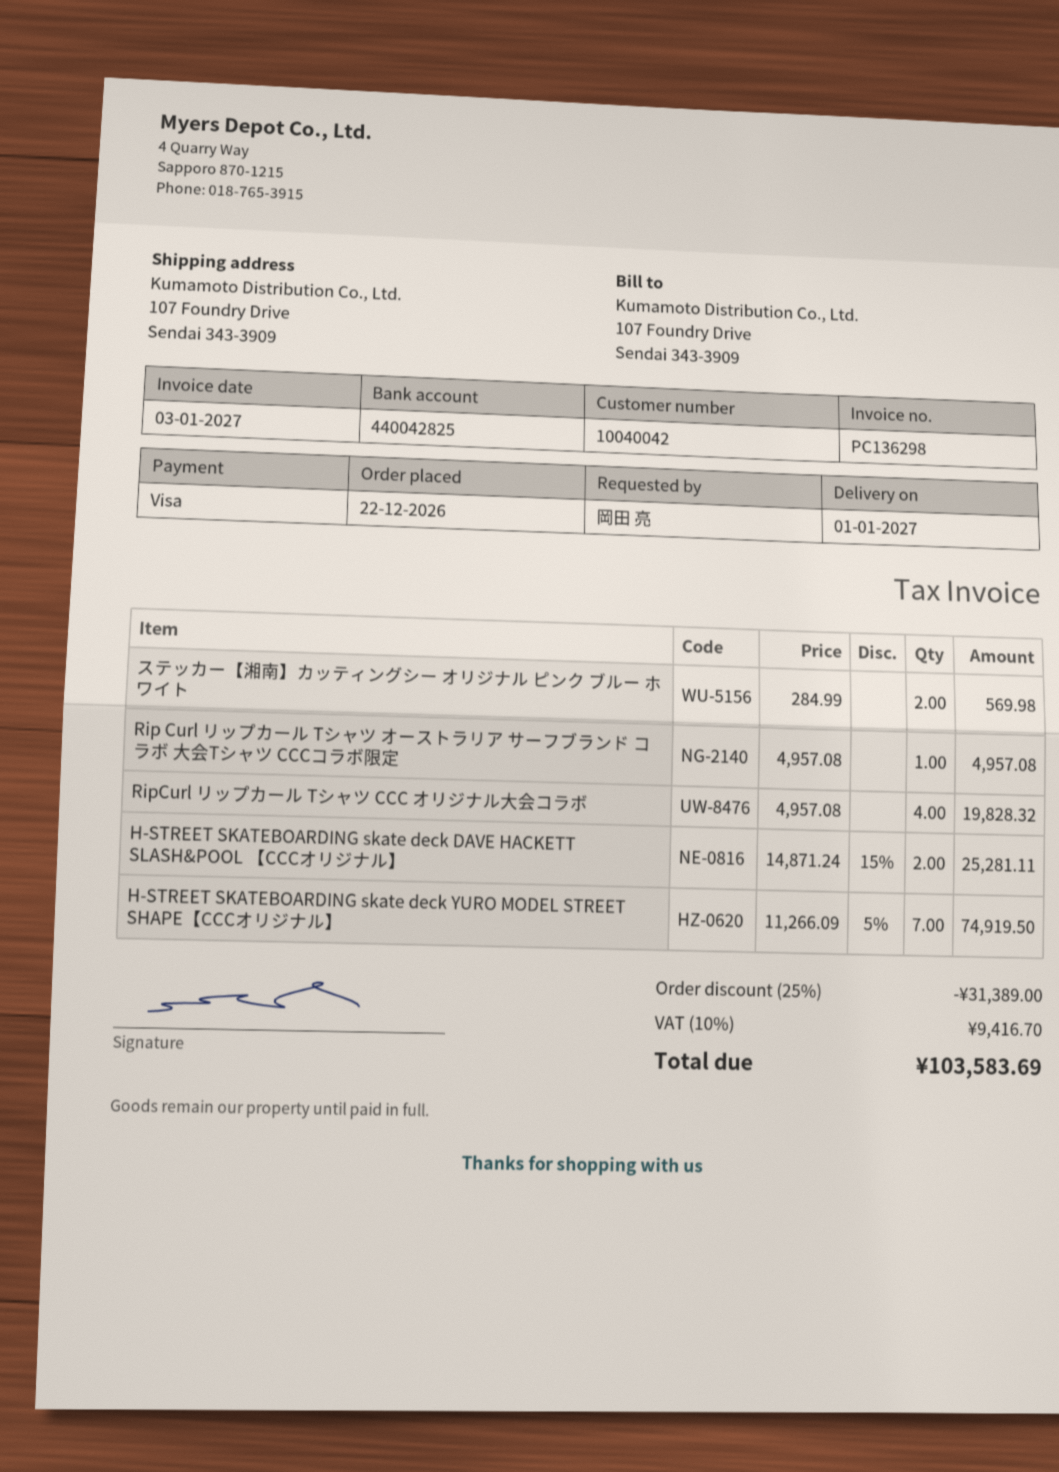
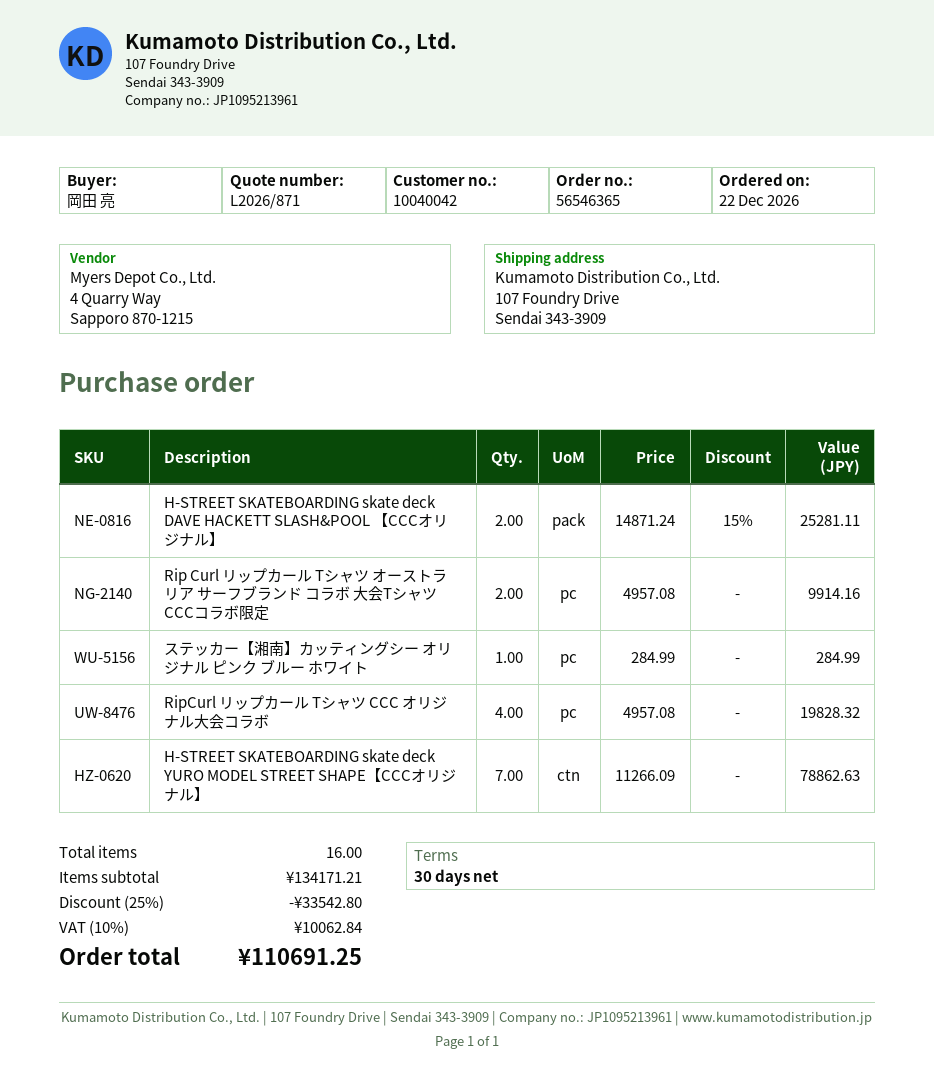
ステッカー【湘南】カッティングシー オリジナル ピンク ブルー ホワイト: 2 x 284.99 = 569.98 -> 1 x 284.99 = 284.99
Rip Curl リップカール Tシャツ オーストラリア サーフブランド コラボ 大会Tシャツ CCCコラボ限定: 1 x 4957.08 = 4957.08 -> 2 x 4957.08 = 9914.16
H-STREET SKATEBOARDING skate deck YURO MODEL STREET SHAPE【CCCオリジナル】: 7 x 11266.09 - 5% = 74919.50 -> 7 x 11266.09 = 78862.63
discount: 25% = 31389.00 -> 25% = 33542.80
tax: 10% = 9416.70 -> 10% = 10062.84
total: 103583.69 -> 110691.25

